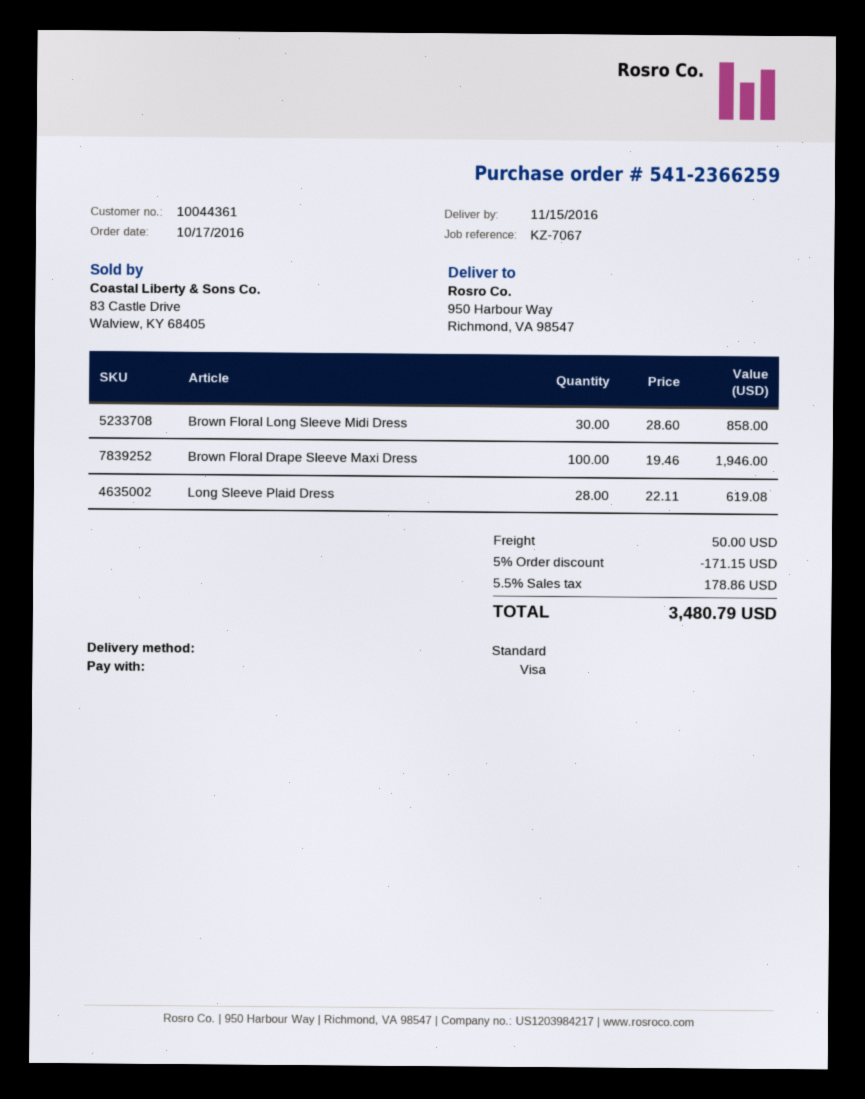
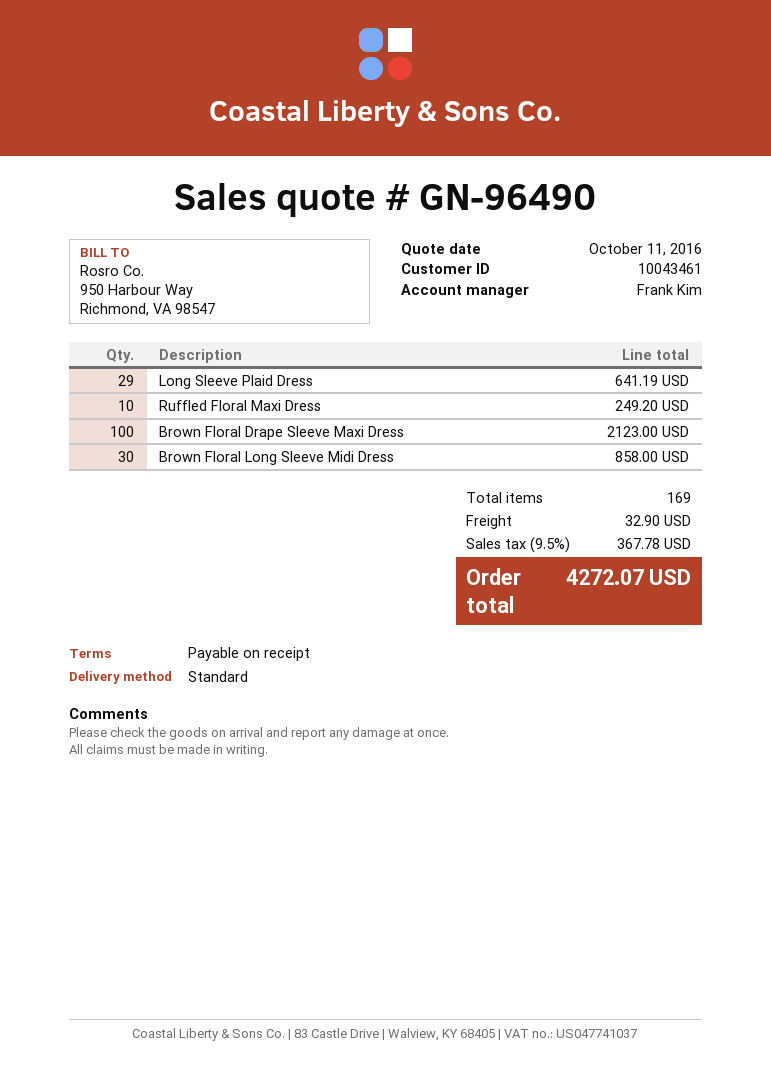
customer number: 10044361 -> 10043461
Brown Floral Drape Sleeve Maxi Dress: 100 for 1946.00 -> 100 for 2123.00
Long Sleeve Plaid Dress: 28 for 619.08 -> 29 for 641.19
Ruffled Floral Maxi Dress: none -> 10 for 249.20
discount: 5% = 171.15 -> none
shipping: 50.00 -> 32.90
tax: 5.5% = 178.86 -> 9.5% = 367.78
total: 3480.79 -> 4272.07

